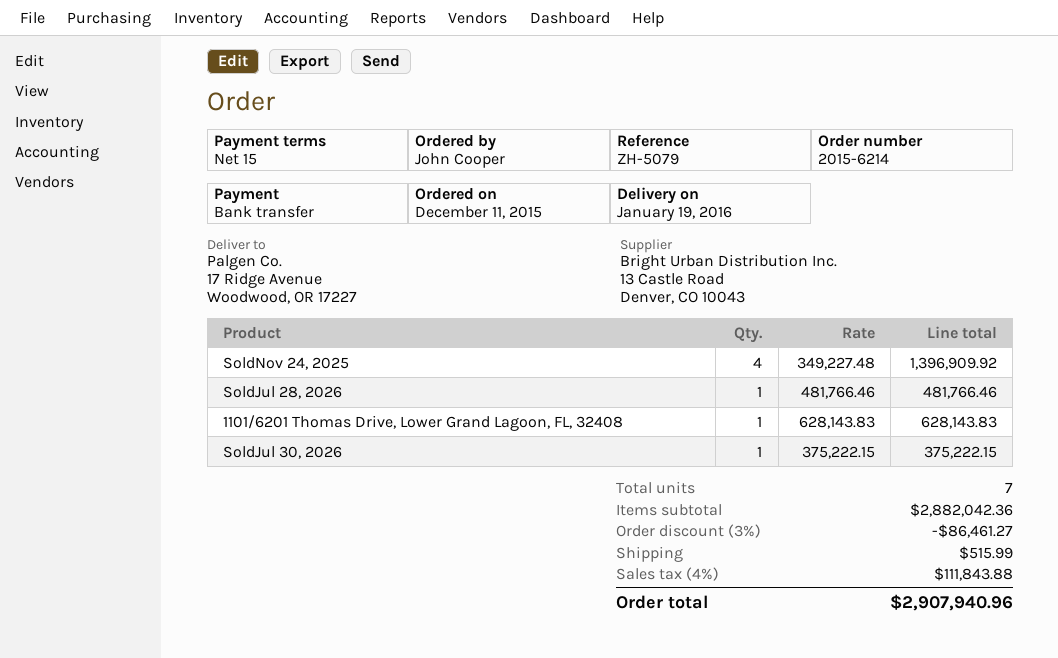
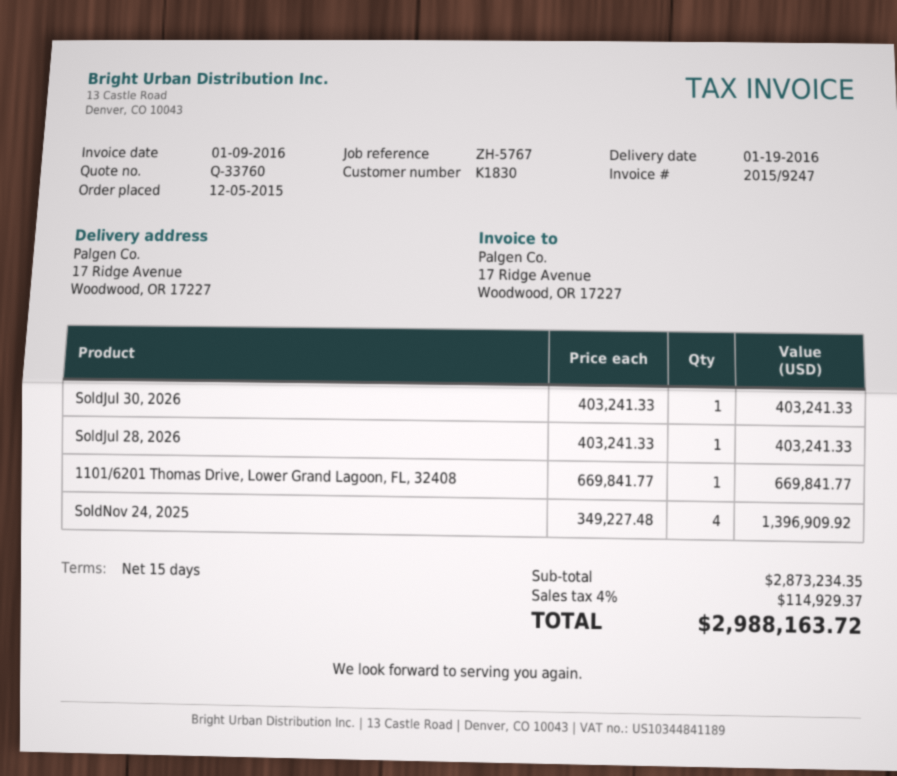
order date: 2015-12-11 -> 2015-12-05
reference: ZH-5079 -> ZH-5767
SoldJul 28, 2026: 1 x 481766.46 = 481766.46 -> 1 x 403241.33 = 403241.33
1101/6201 Thomas Drive, Lower Grand Lagoon, FL, 32408: 1 x 628143.83 = 628143.83 -> 1 x 669841.77 = 669841.77
SoldJul 30, 2026: 1 x 375222.15 = 375222.15 -> 1 x 403241.33 = 403241.33
subtotal: 2882042.36 -> 2873234.35
discount: 3% = 86461.27 -> none
shipping: 515.99 -> none
tax: 4% = 111843.88 -> 4% = 114929.37
total: 2907940.96 -> 2988163.72

